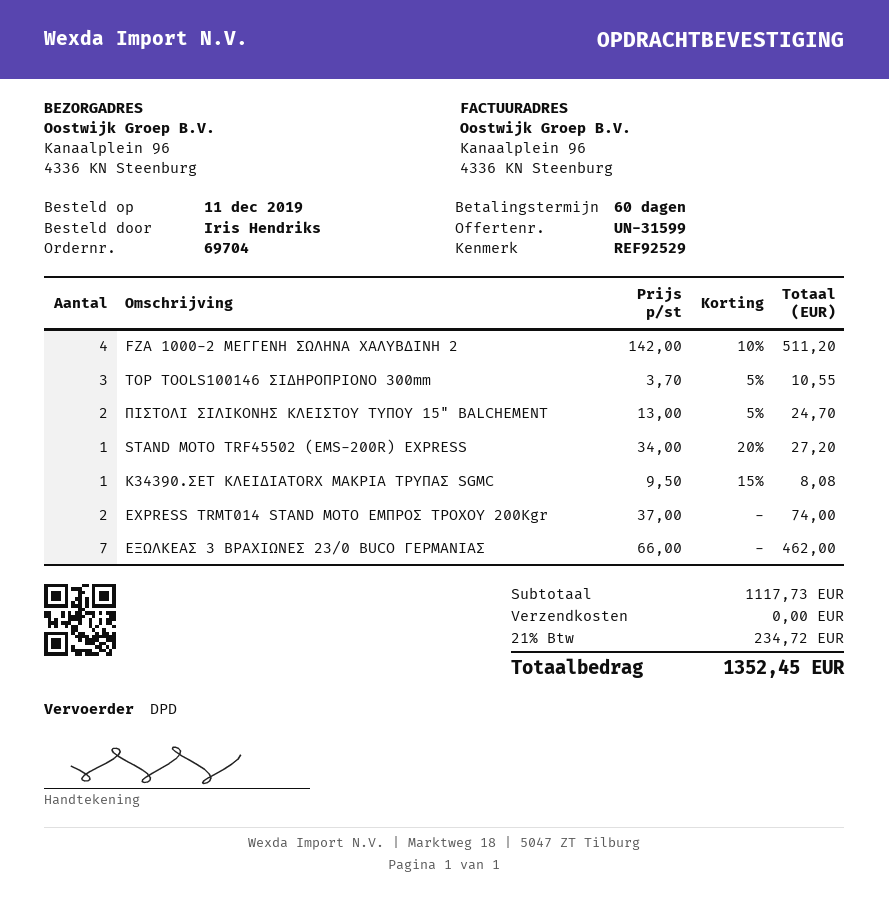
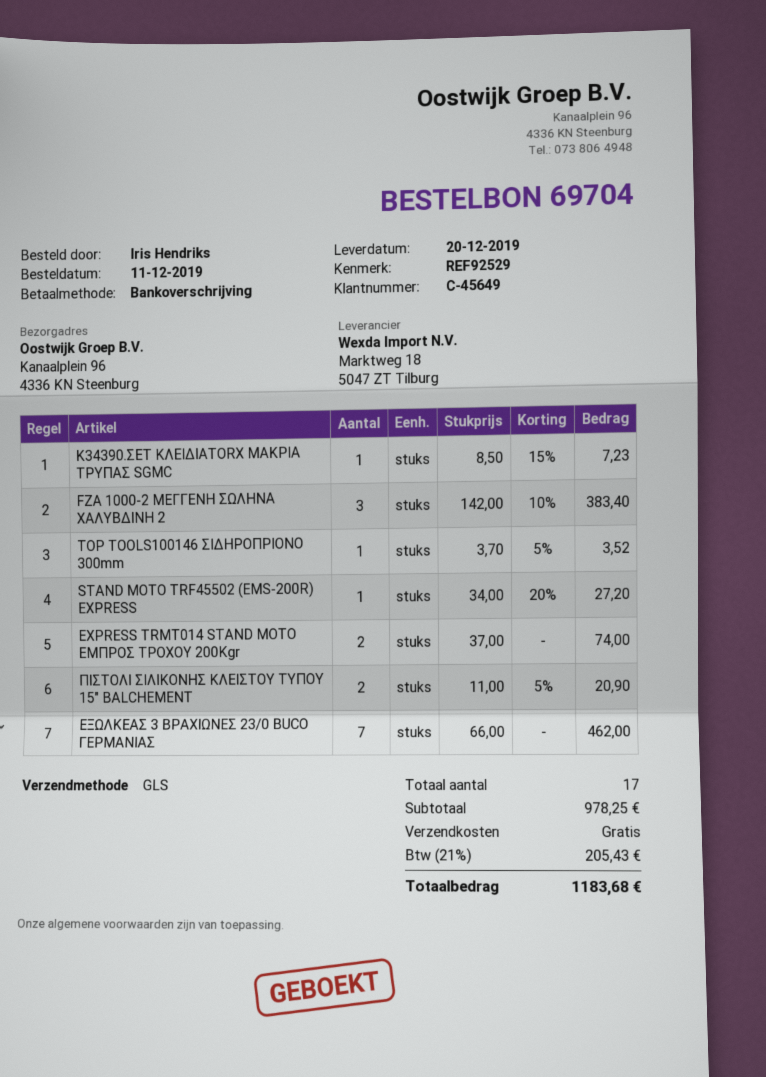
shipping method: DPD -> GLS
FZA 1000-2 ΜΕΓΓΕΝΗ ΣΩΛΗΝΑ ΧΑΛΥΒΔΙΝΗ 2: 4 x 142.00 - 10% = 511.20 -> 3 x 142.00 - 10% = 383.40
TOP TOOLS100146 ΣΙΔΗΡΟΠΡΙΟΝΟ 300mm: 3 x 3.70 - 5% = 10.55 -> 1 x 3.70 - 5% = 3.52
ΠΙΣΤΟΛΙ ΣΙΛΙΚΟΝΗΣ ΚΛΕΙΣΤΟΥ ΤΥΠΟΥ 15" BALCHEMENT: 2 x 13.00 - 5% = 24.70 -> 2 x 11.00 - 5% = 20.90
Κ34390.ΣΕΤ ΚΛΕΙΔΙΑΤΟRX ΜΑΚΡΙΑ ΤΡΥΠΑΣ SGMC: 1 x 9.50 - 15% = 8.08 -> 1 x 8.50 - 15% = 7.23
subtotal: 1117.73 -> 978.25
tax: 21% = 234.72 -> 21% = 205.43
total: 1352.45 -> 1183.68

